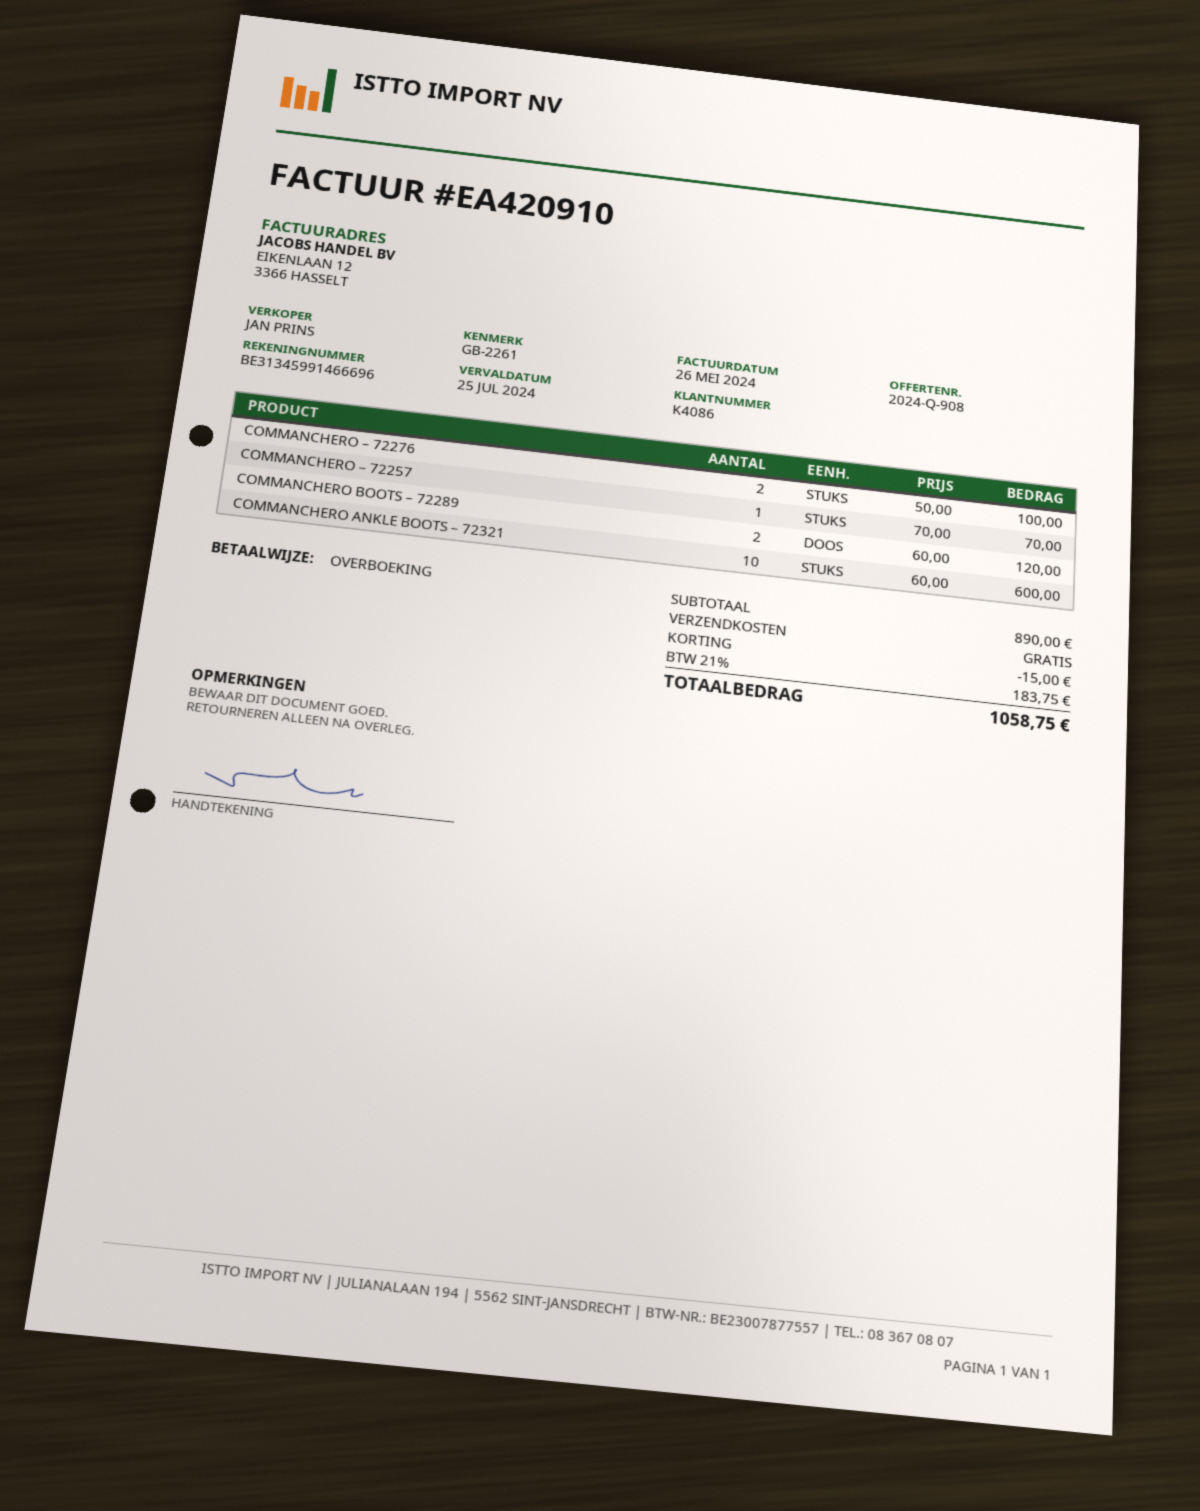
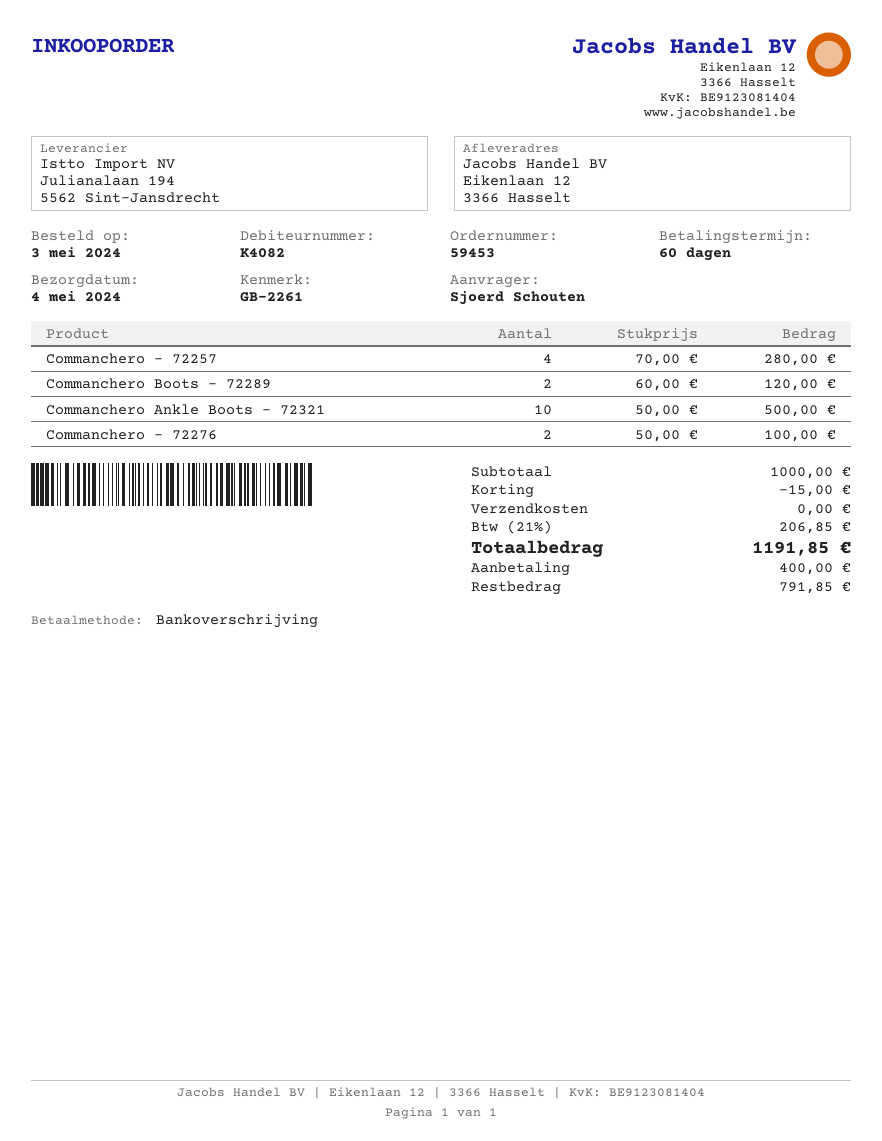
customer number: K4086 -> K4082
COMMANCHERO – 72257: 1 x 70.00 = 70.00 -> 4 x 70.00 = 280.00
COMMANCHERO ANKLE BOOTS – 72321: 10 x 60.00 = 600.00 -> 10 x 50.00 = 500.00
subtotal: 890.00 -> 1000.00
tax: 21% = 183.75 -> 21% = 206.85
total: 1058.75 -> 1191.85

